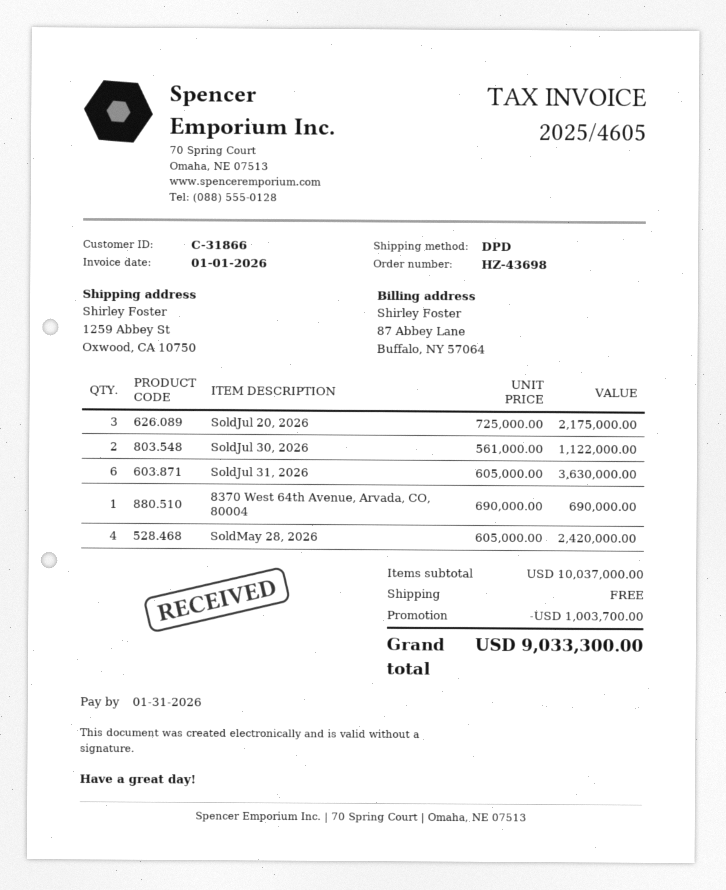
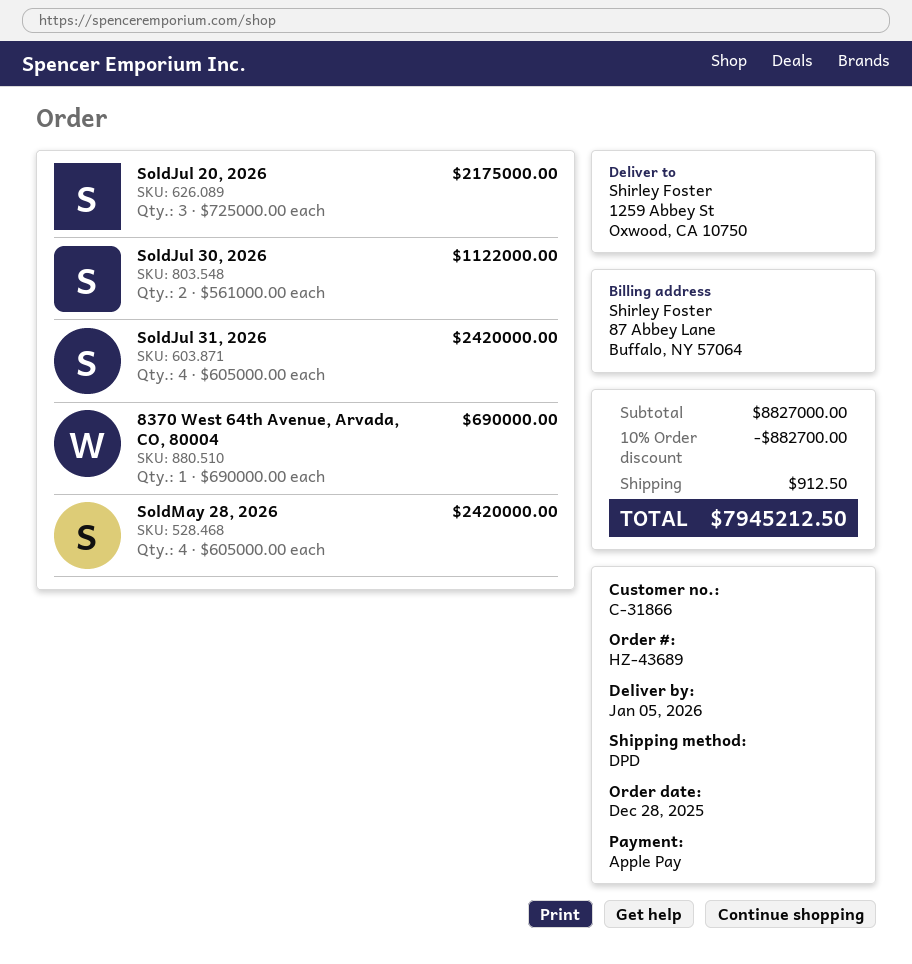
order number: HZ-43698 -> HZ-43689
SoldJul 31, 2026: 6 x 605000.00 = 3630000.00 -> 4 x 605000.00 = 2420000.00
subtotal: 10037000.00 -> 8827000.00
discount: 1003700.00 -> 882700.00
shipping: 0.00 -> 912.50
total: 9033300.00 -> 7945212.50

